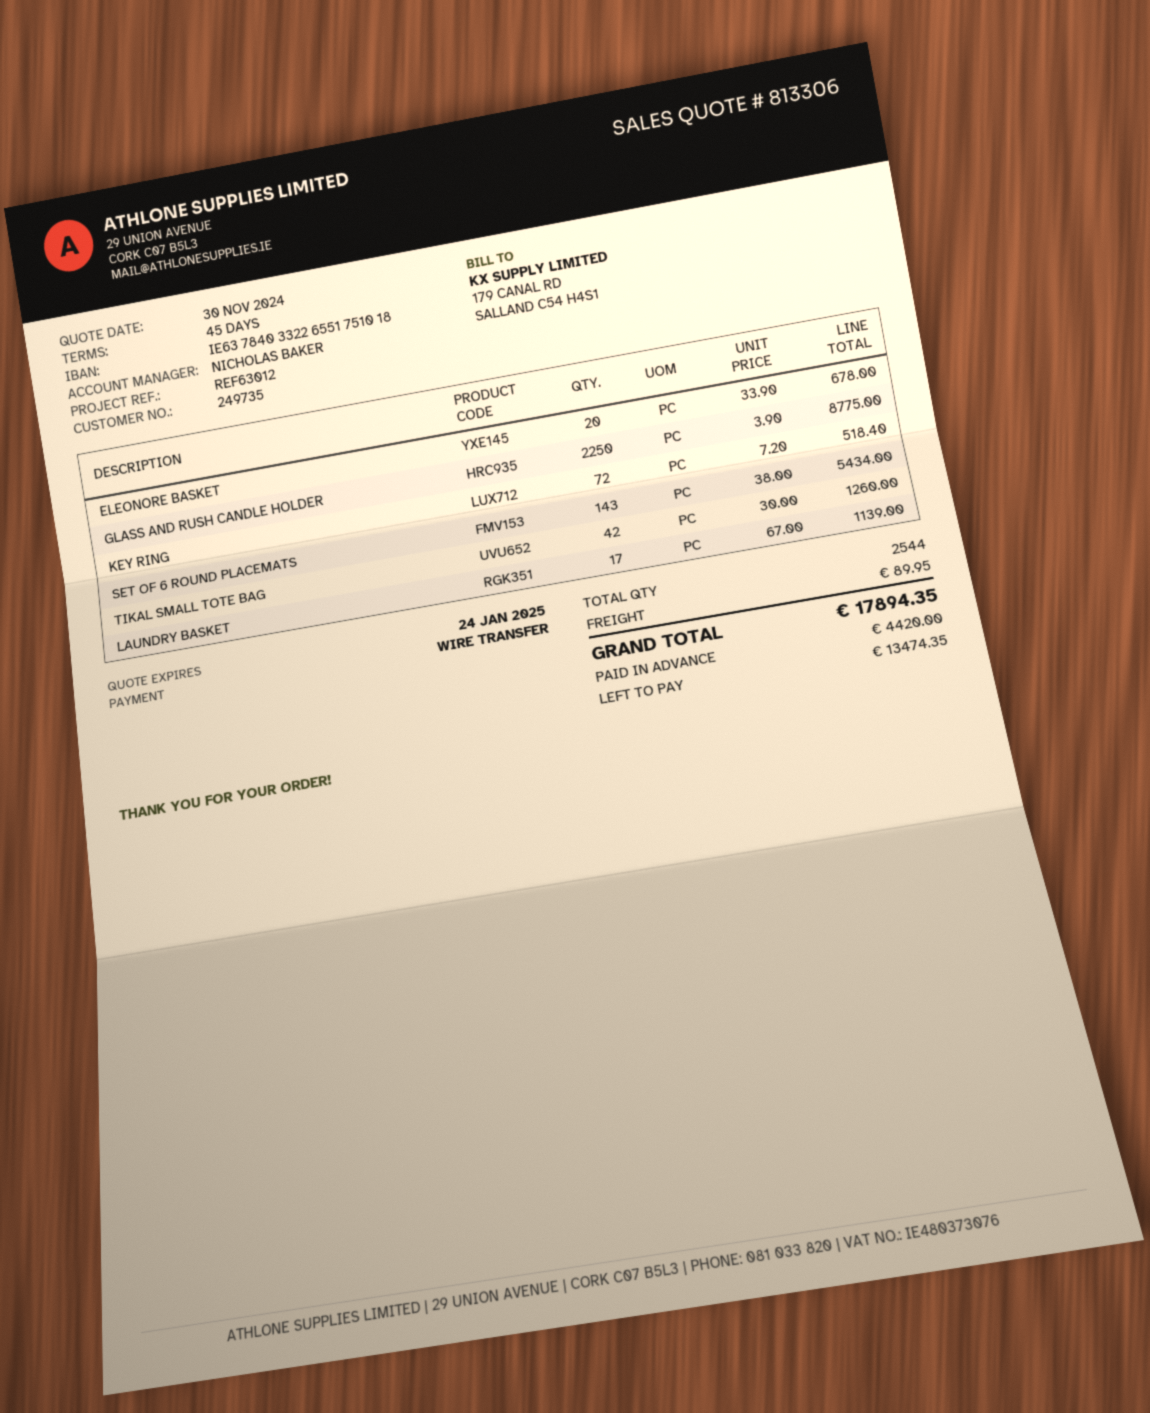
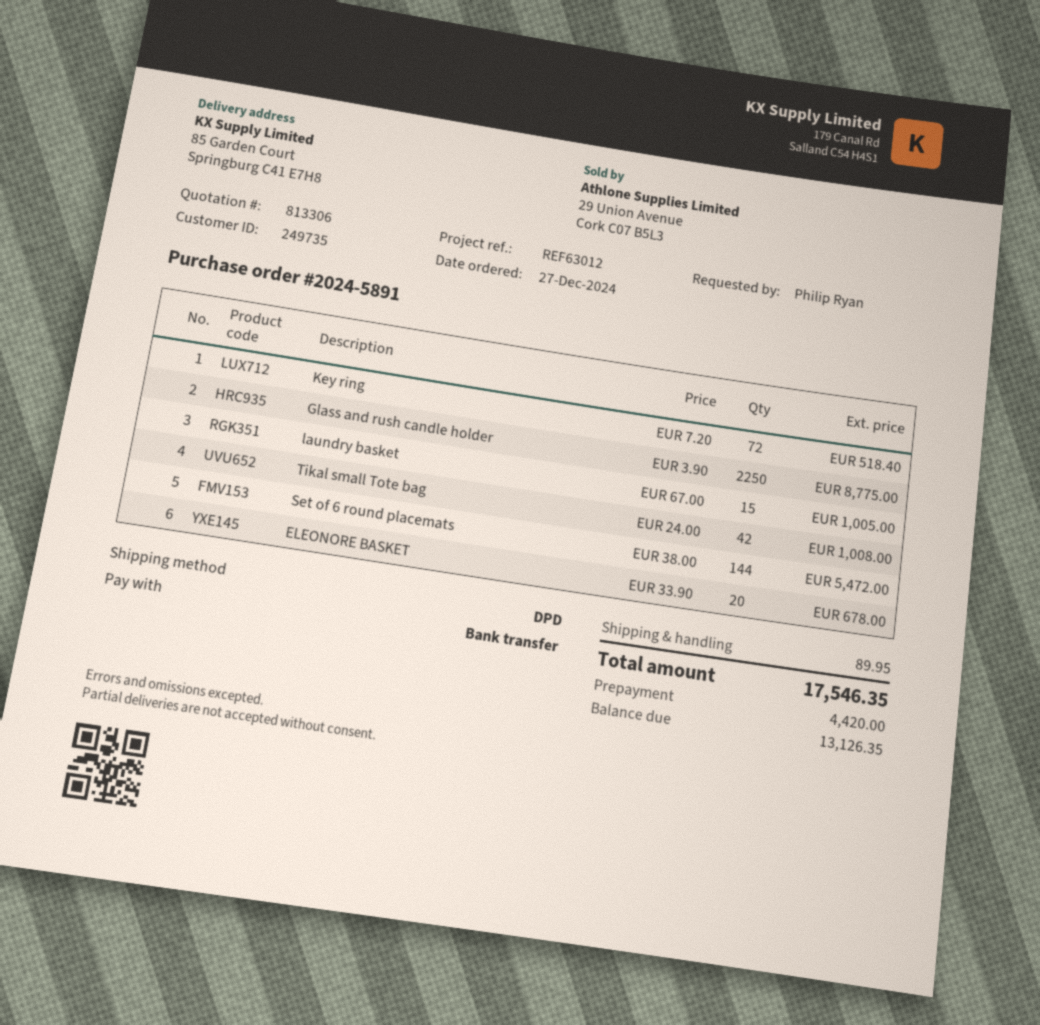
SET OF 6 ROUND PLACEMATS: 143 x 38.00 = 5434.00 -> 144 x 38.00 = 5472.00
TIKAL SMALL TOTE BAG: 42 x 30.00 = 1260.00 -> 42 x 24.00 = 1008.00
LAUNDRY BASKET: 17 x 67.00 = 1139.00 -> 15 x 67.00 = 1005.00
total: 17894.35 -> 17546.35
balance: 13474.35 -> 13126.35

